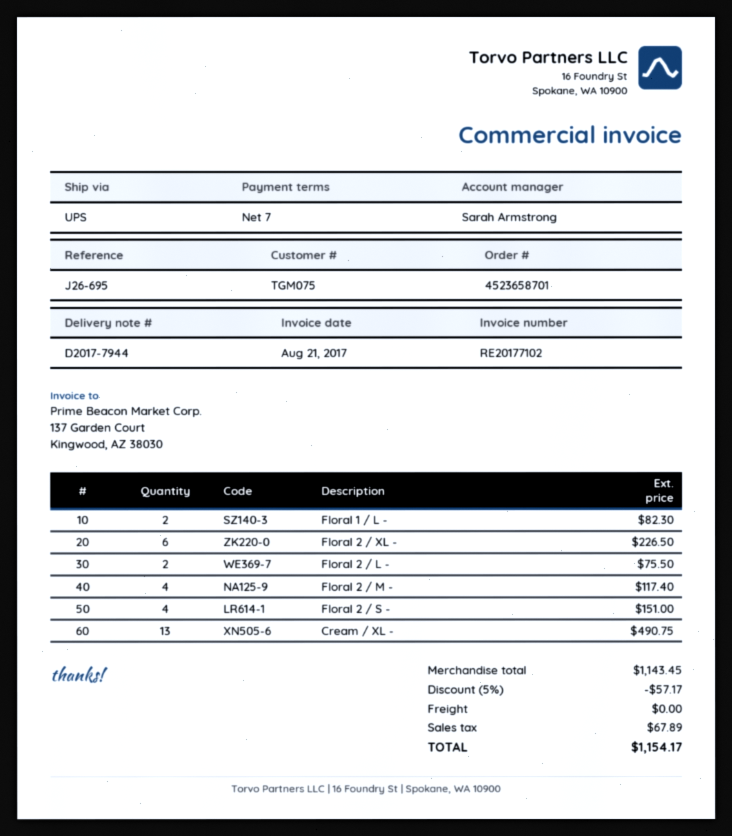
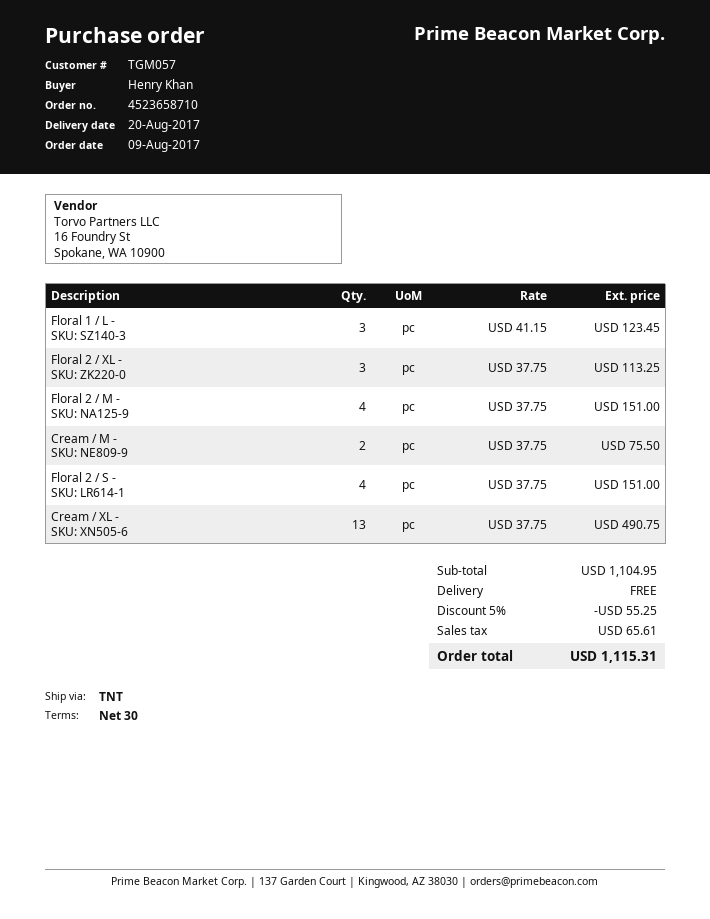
order number: 4523658701 -> 4523658710
payment terms: 7 days -> 30 days
customer number: TGM075 -> TGM057
shipping method: UPS -> TNT
Floral 1 / L -: 2 for 82.30 -> 3 for 123.45
Floral 2 / XL -: 6 for 226.50 -> 3 for 113.25
Floral 2 / L -: 2 for 75.50 -> none
Floral 2 / M -: 4 for 117.40 -> 4 for 151.00
Cream / M -: none -> 2 for 75.50
subtotal: 1143.45 -> 1104.95
discount: 5% = 57.17 -> 5% = 55.25
tax: 67.89 -> 65.61
total: 1154.17 -> 1115.31

